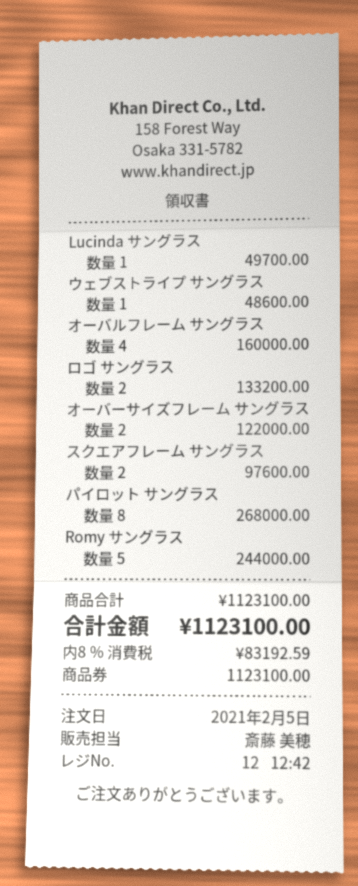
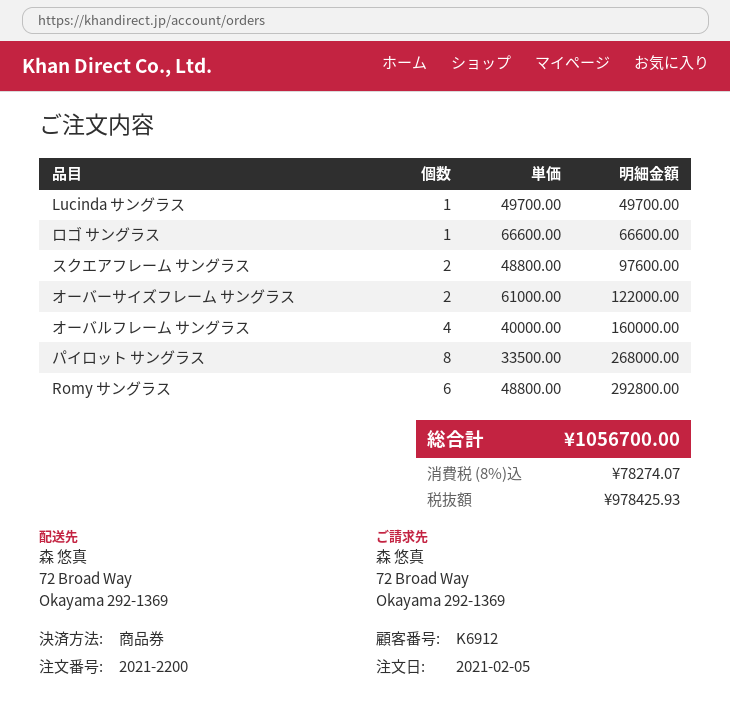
ウェブストライプ サングラス: 1 for 48600.00 -> none
ロゴ サングラス: 2 for 133200.00 -> 1 for 66600.00
Romy サングラス: 5 for 244000.00 -> 6 for 292800.00
tax: 8% = 83192.59 -> 8% = 78274.07
total: 1123100.00 -> 1056700.00

